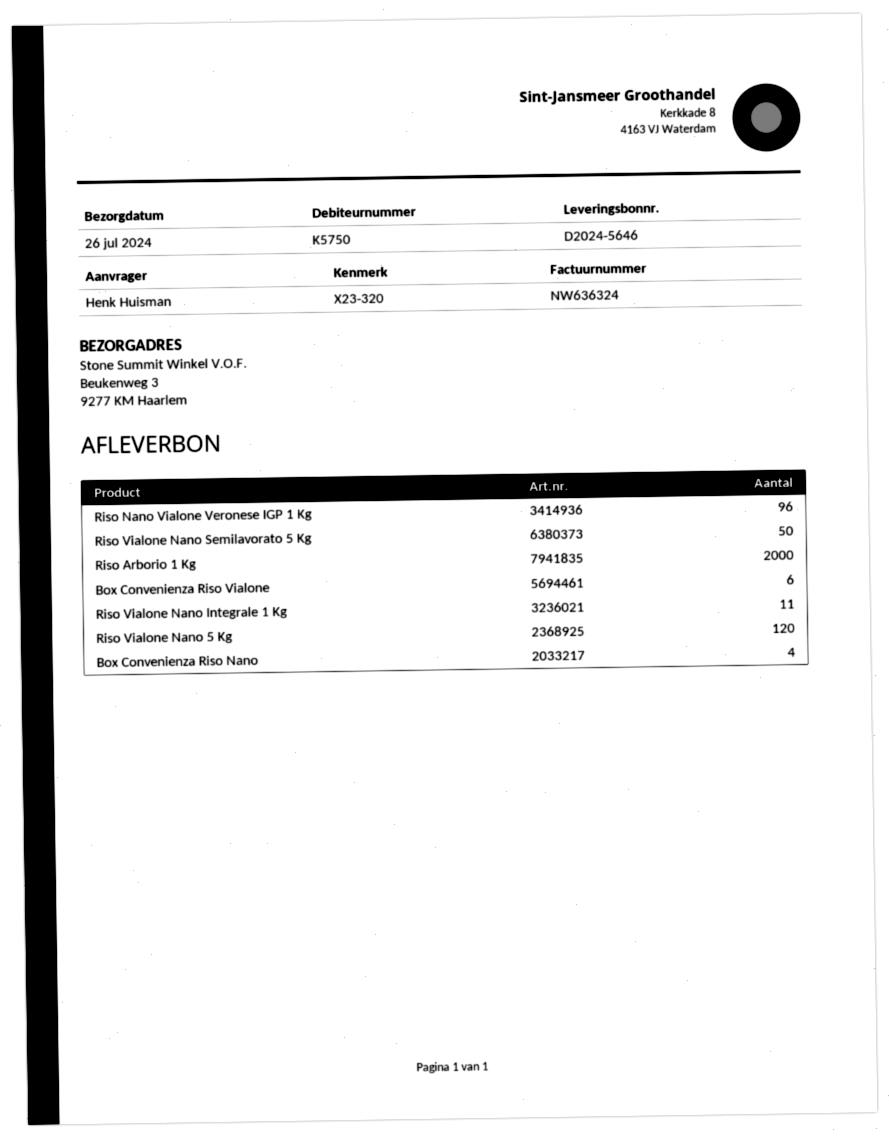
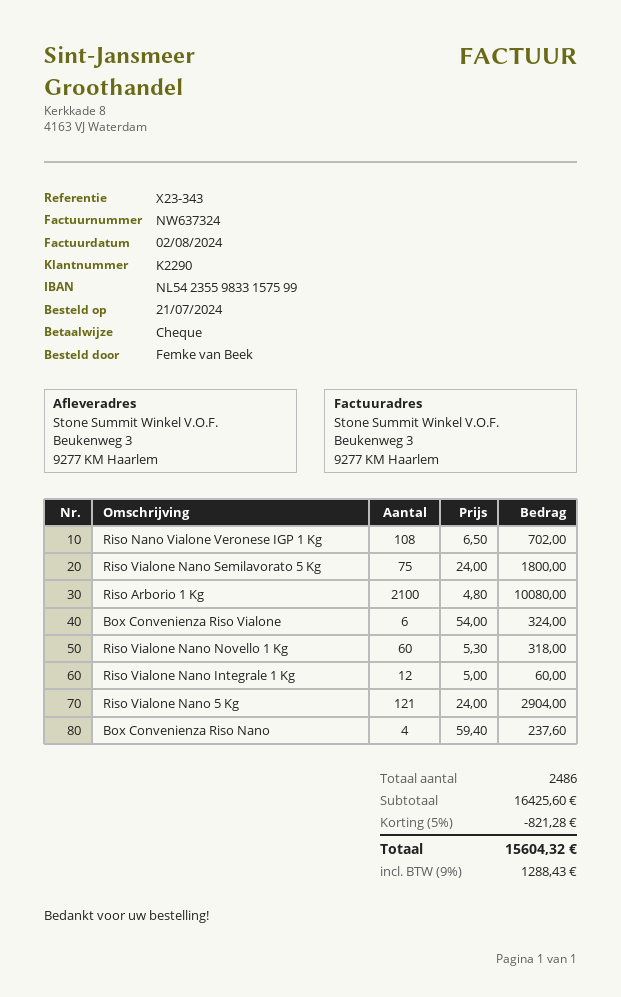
invoice number: NW636324 -> NW637324
customer number: K5750 -> K2290
reference: X23-320 -> X23-343
ordered by: Henk Huisman -> Femke van Beek
Riso Nano Vialone Veronese IGP 1 Kg: 96 -> 108
Riso Vialone Nano Semilavorato 5 Kg: 50 -> 75
Riso Arborio 1 Kg: 2000 -> 2100
Riso Vialone Nano Integrale 1 Kg: 11 -> 12
Riso Vialone Nano 5 Kg: 120 -> 121
Riso Vialone Nano Novello 1 Kg: none -> 60

